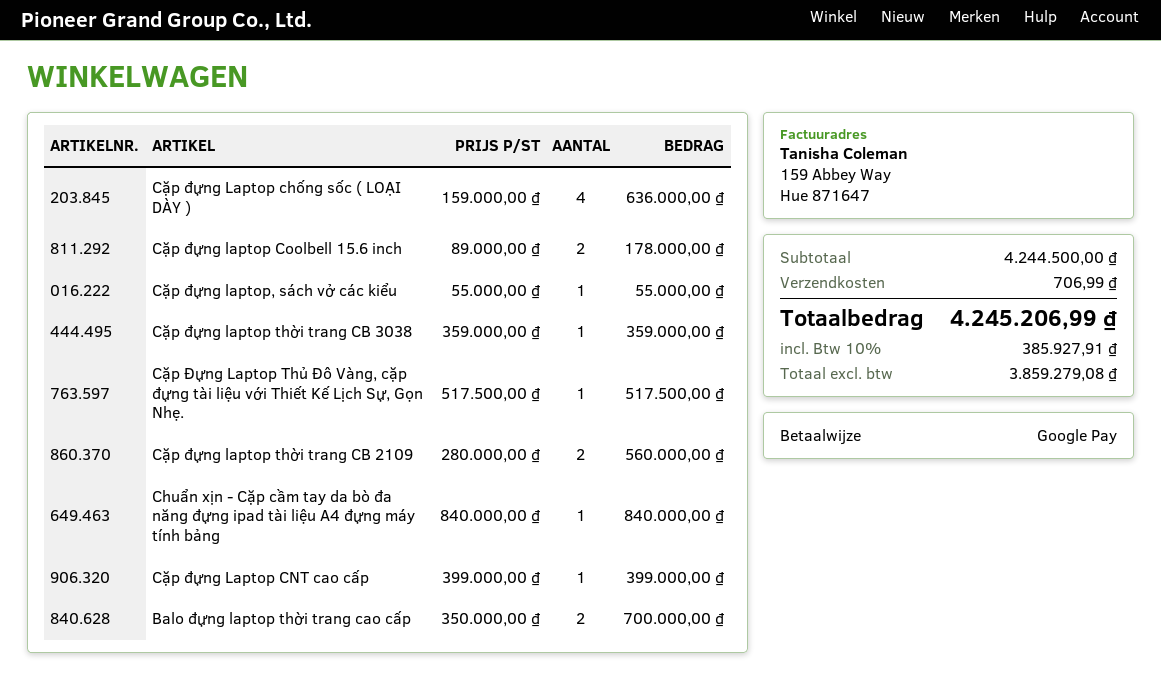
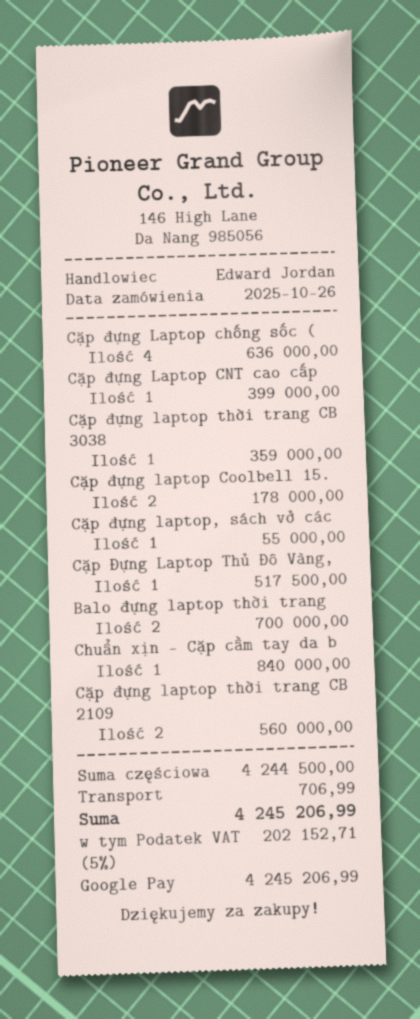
tax: 10% = 385927.91 -> 5% = 202152.71

